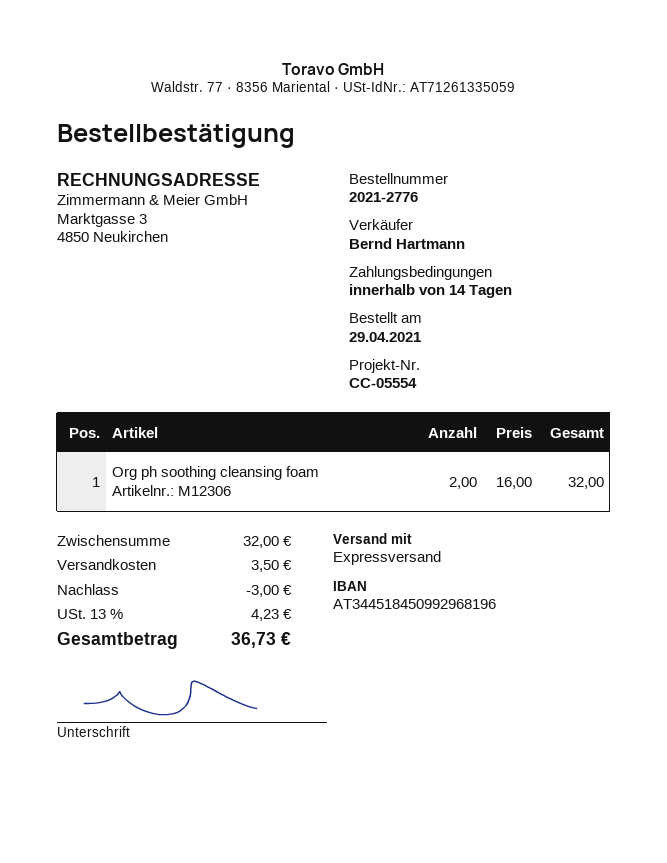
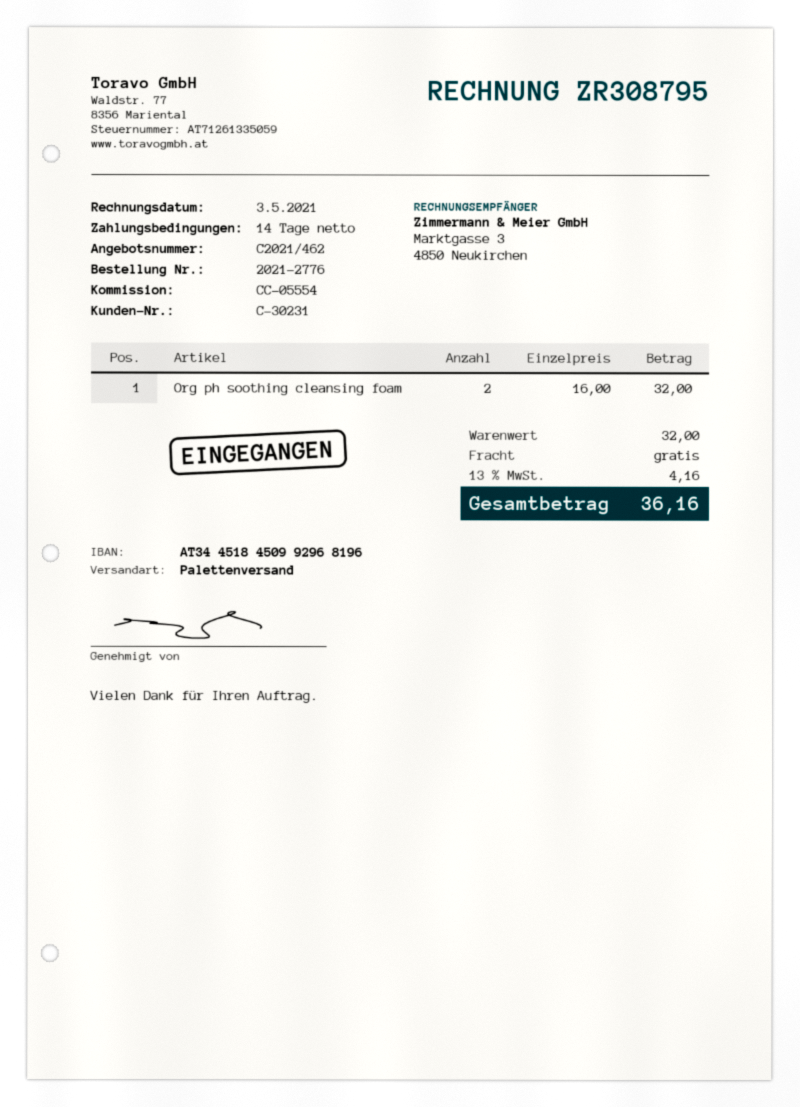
shipping method: express -> pallet freight
discount: 3.00 -> none
shipping: 3.50 -> 0.00
tax: 13% = 4.23 -> 13% = 4.16
total: 36.73 -> 36.16

